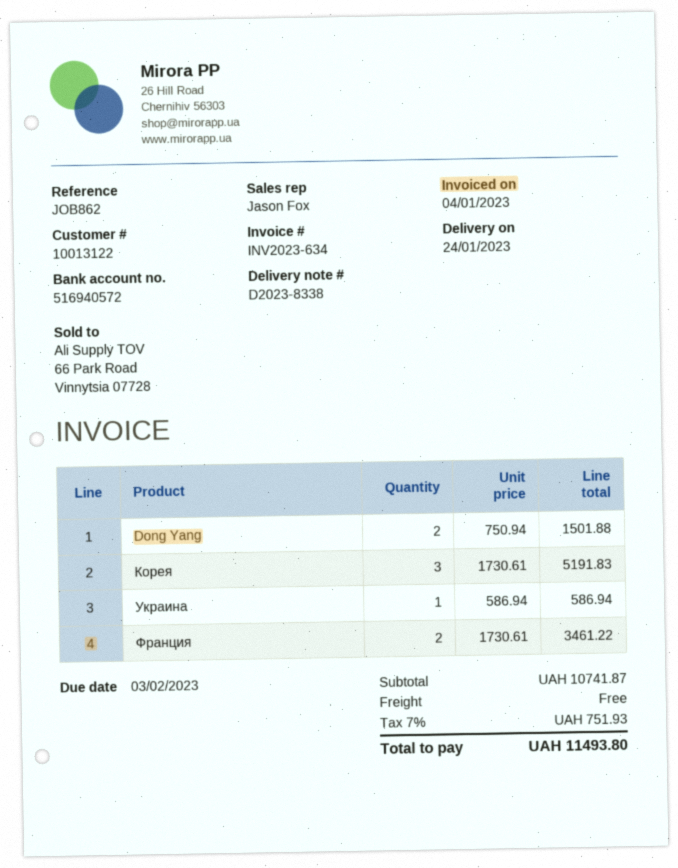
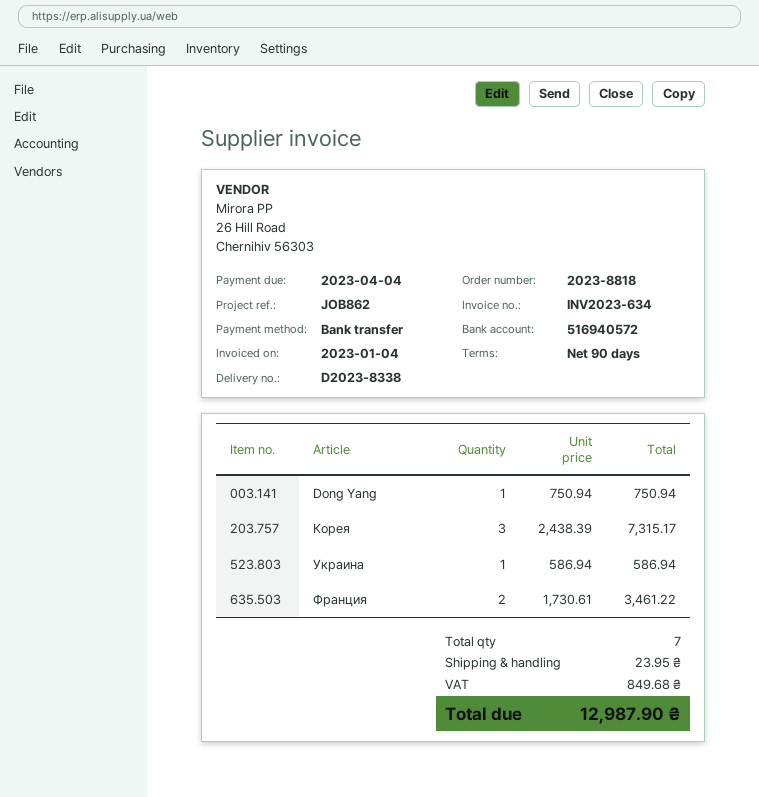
due date: 2023-02-03 -> 2023-04-04
Dong Yang: 2 x 750.94 = 1501.88 -> 1 x 750.94 = 750.94
Корея: 3 x 1730.61 = 5191.83 -> 3 x 2438.39 = 7315.17
shipping: 0.00 -> 23.95
tax: 751.93 -> 849.68
total: 11493.80 -> 12987.90

